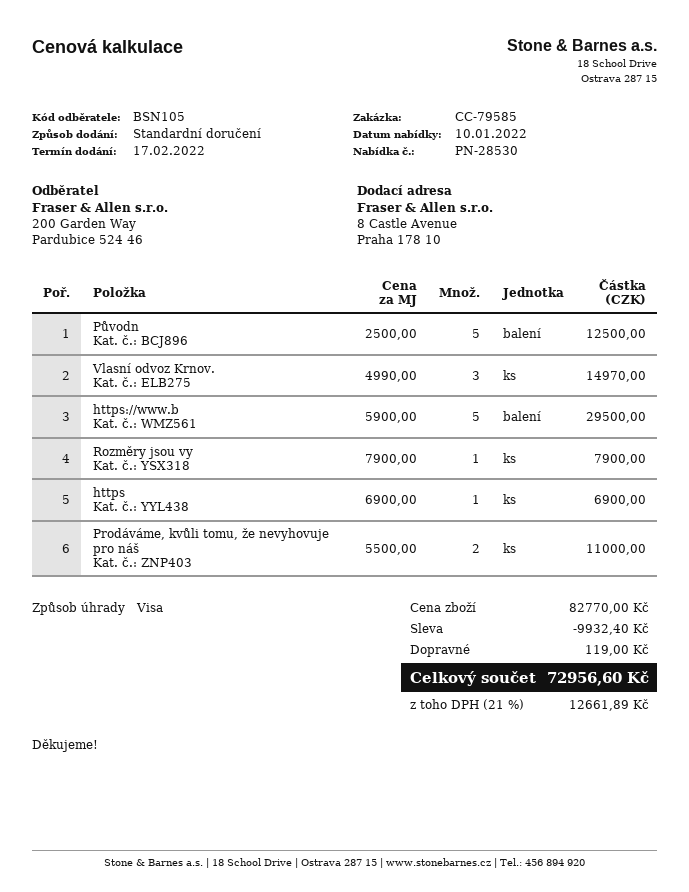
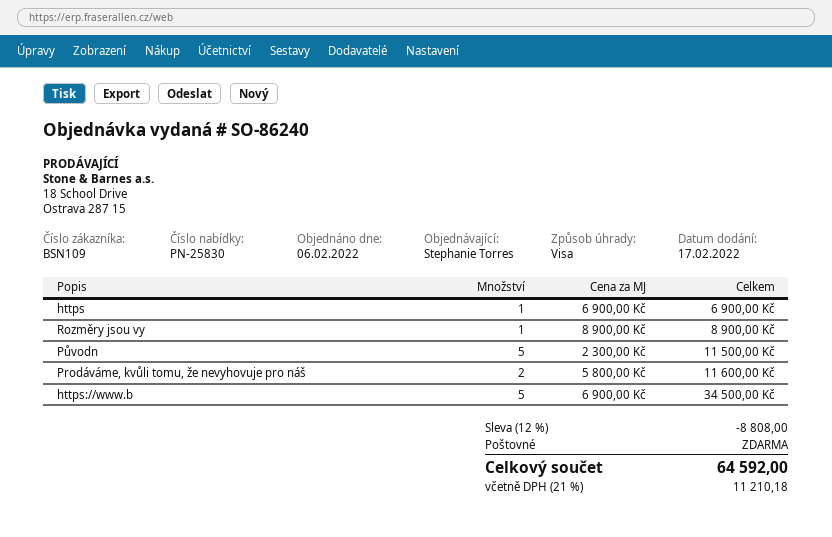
quote number: PN-28530 -> PN-25830
customer number: BSN105 -> BSN109
Původn: 5 x 2500.00 = 12500.00 -> 5 x 2300.00 = 11500.00
Vlasní odvoz Krnov.: 3 x 4990.00 = 14970.00 -> none
https://www.b: 5 x 5900.00 = 29500.00 -> 5 x 6900.00 = 34500.00
Rozměry jsou vy: 1 x 7900.00 = 7900.00 -> 1 x 8900.00 = 8900.00
Prodáváme, kvůli tomu, že nevyhovuje pro náš: 2 x 5500.00 = 11000.00 -> 2 x 5800.00 = 11600.00
discount: 9932.40 -> 8808.00
shipping: 119.00 -> 0.00
tax: 21% = 12661.89 -> 21% = 11210.18
total: 72956.60 -> 64592.00

